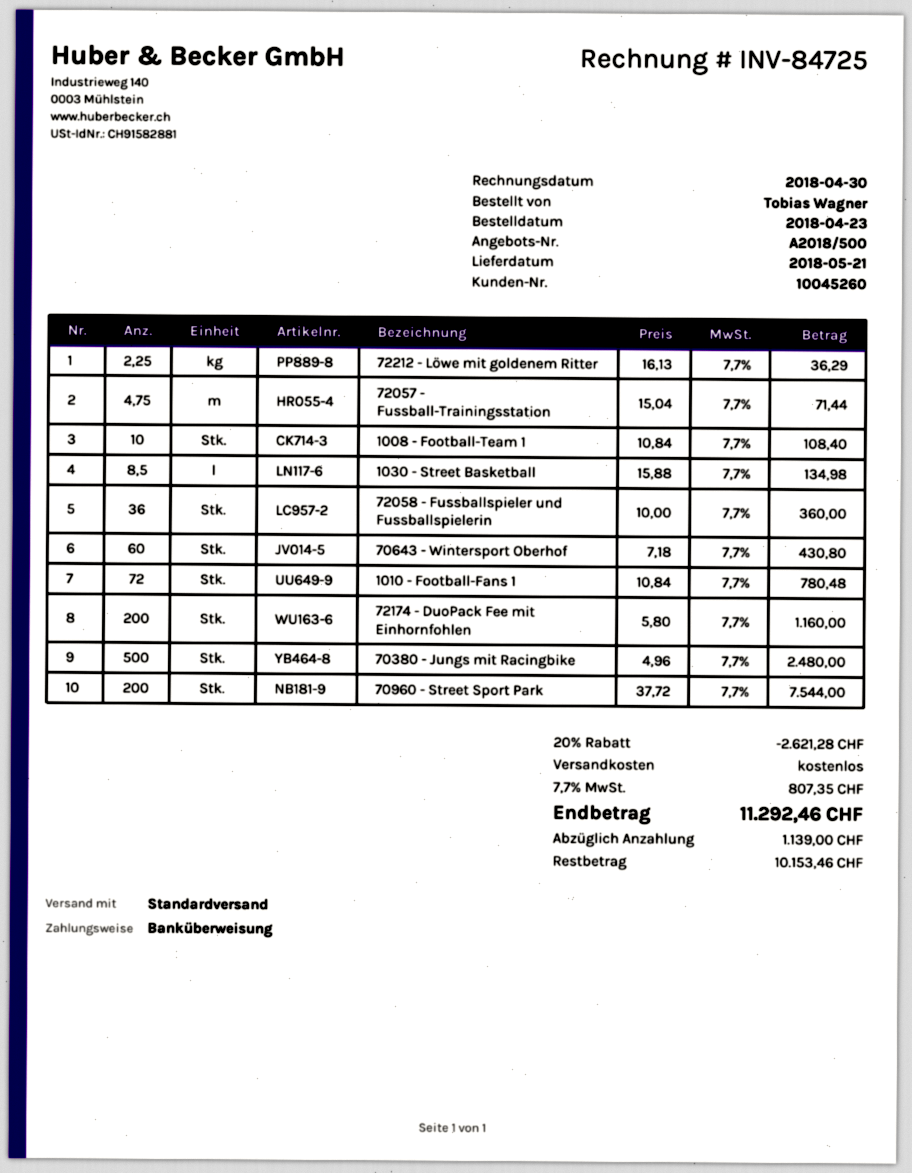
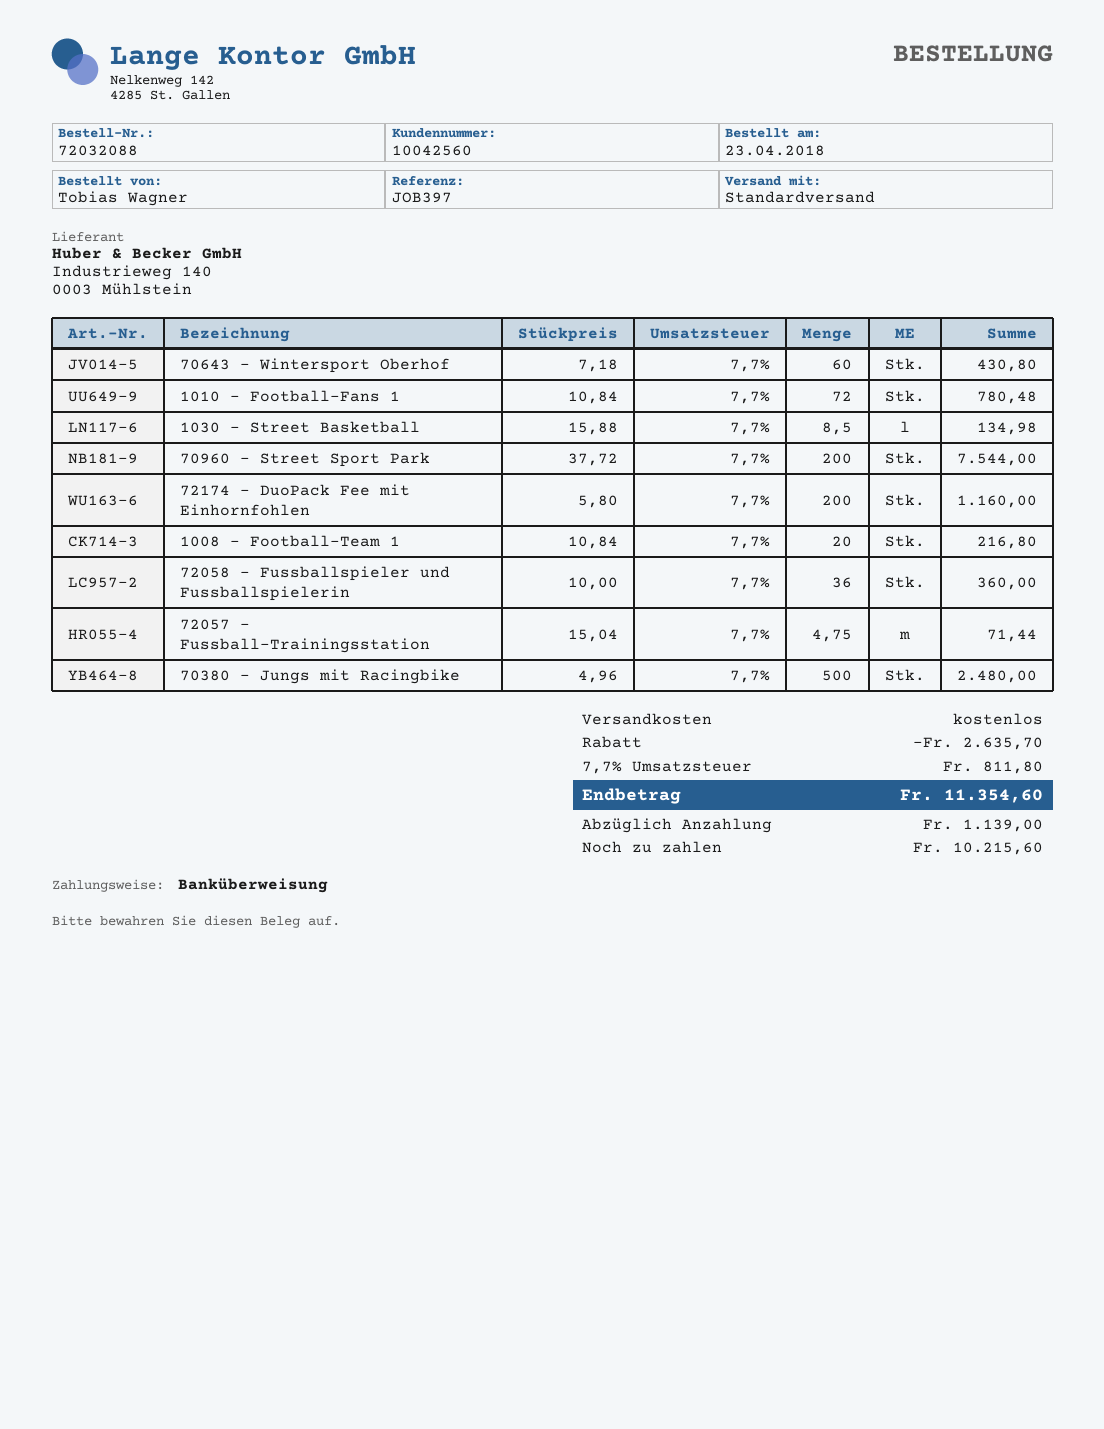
customer number: 10045260 -> 10042560
72212 - Löwe mit goldenem Ritter: 2.25 x 16.13 = 36.29 -> none
1008 - Football-Team 1: 10 x 10.84 = 108.40 -> 20 x 10.84 = 216.80
discount: 2621.28 -> 2635.70
tax: 7.7% = 807.35 -> 7.7% = 811.80
total: 11292.46 -> 11354.60
balance: 10153.46 -> 10215.60

